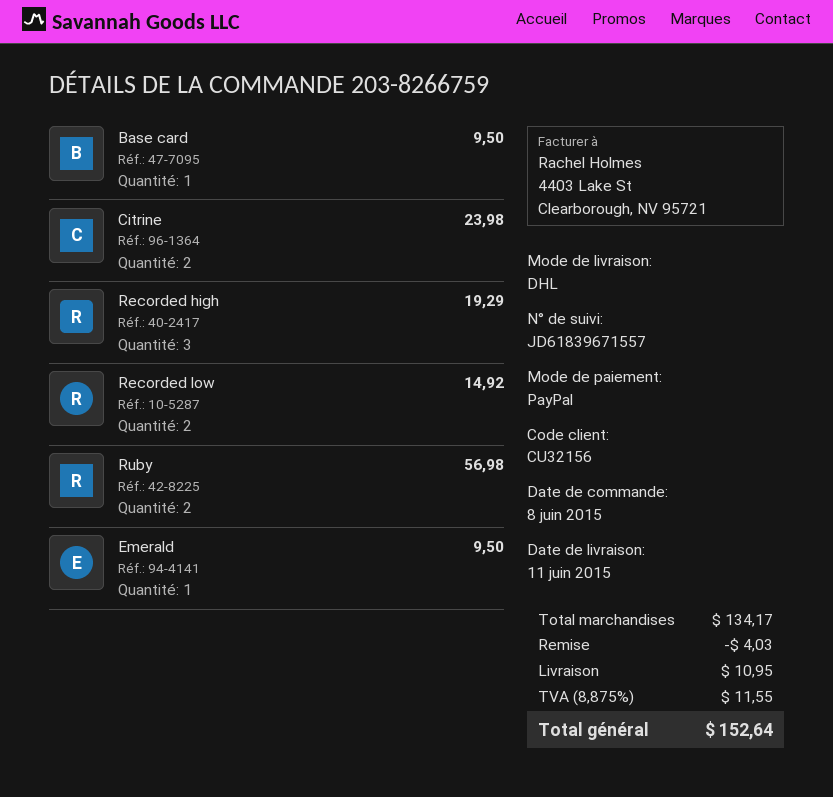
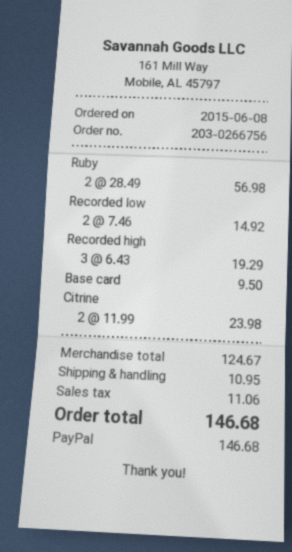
order number: 203-8266759 -> 203-0266756
Emerald: 1 for 9.50 -> none
subtotal: 134.17 -> 124.67
discount: 4.03 -> none
tax: 11.55 -> 11.06
total: 152.64 -> 146.68

